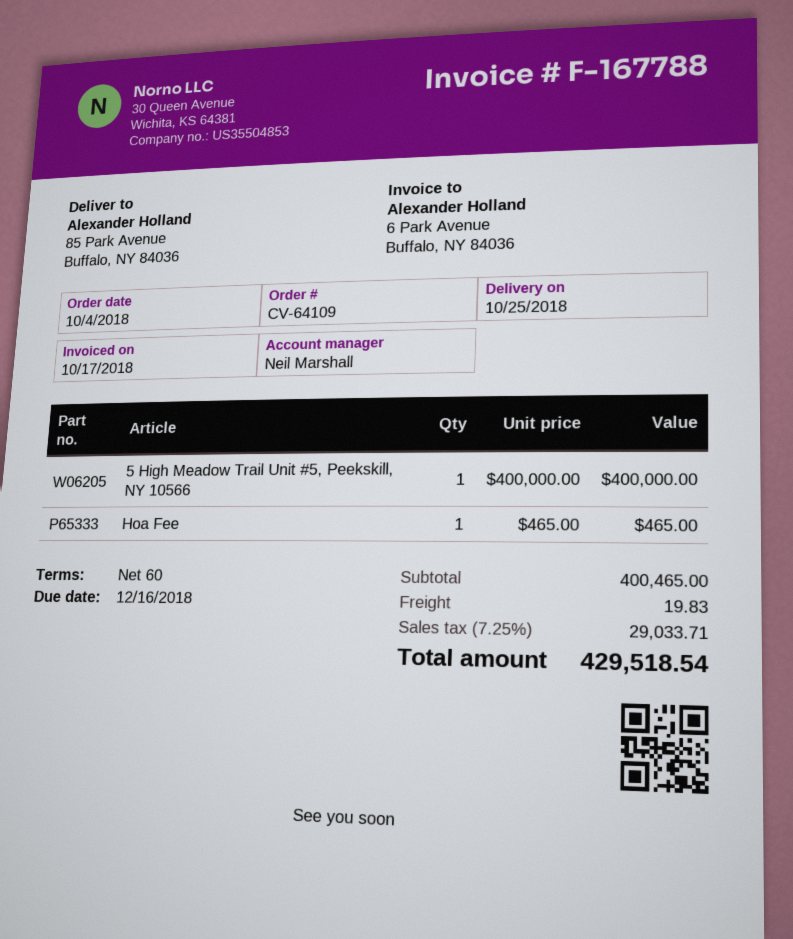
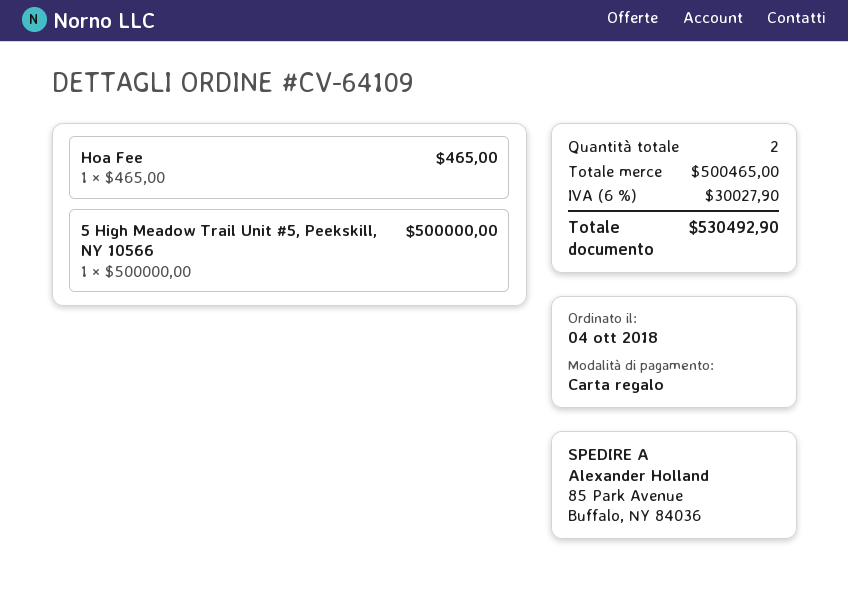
5 High Meadow Trail Unit #5, Peekskill, NY 10566: 1 x 400000.00 = 400000.00 -> 1 x 500000.00 = 500000.00
subtotal: 400465.00 -> 500465.00
shipping: 19.83 -> none
tax: 7.25% = 29033.71 -> 6% = 30027.90
total: 429518.54 -> 530492.90

